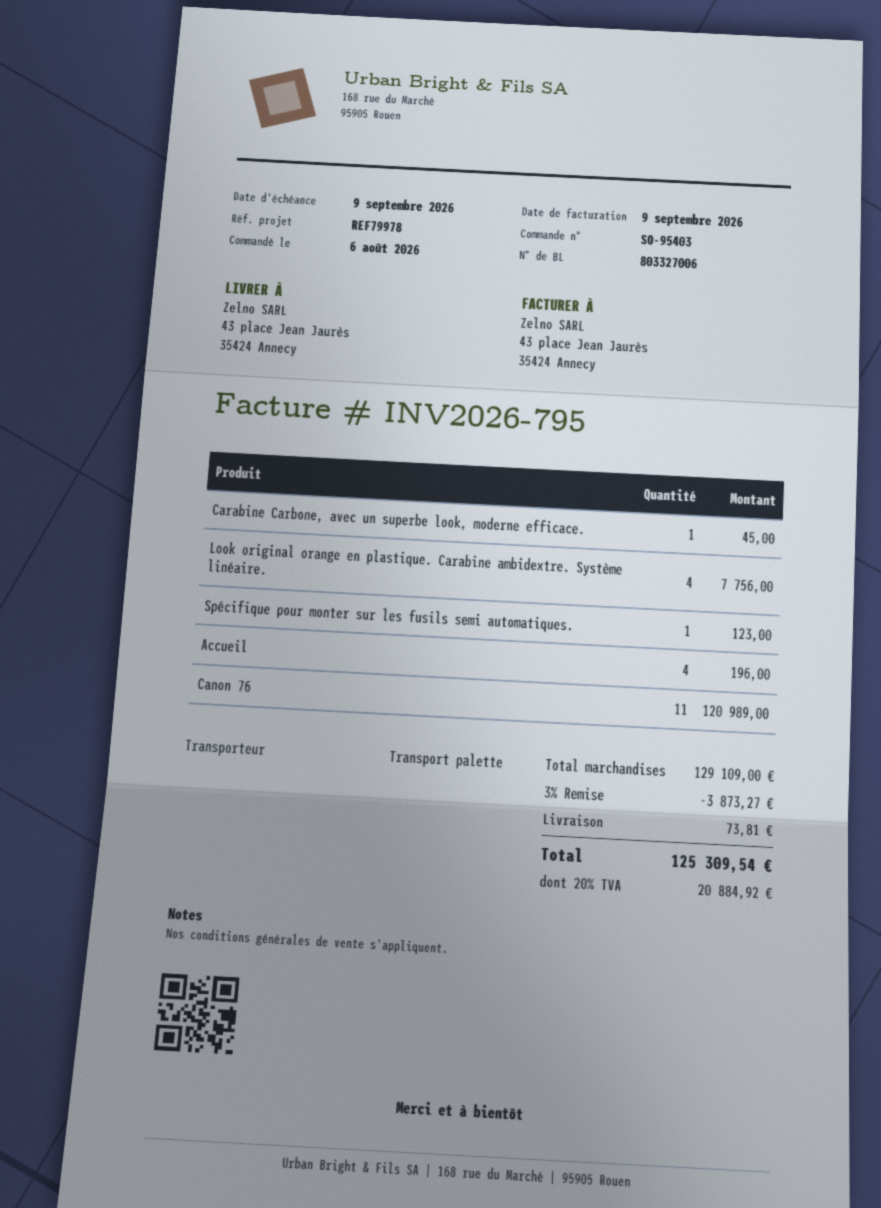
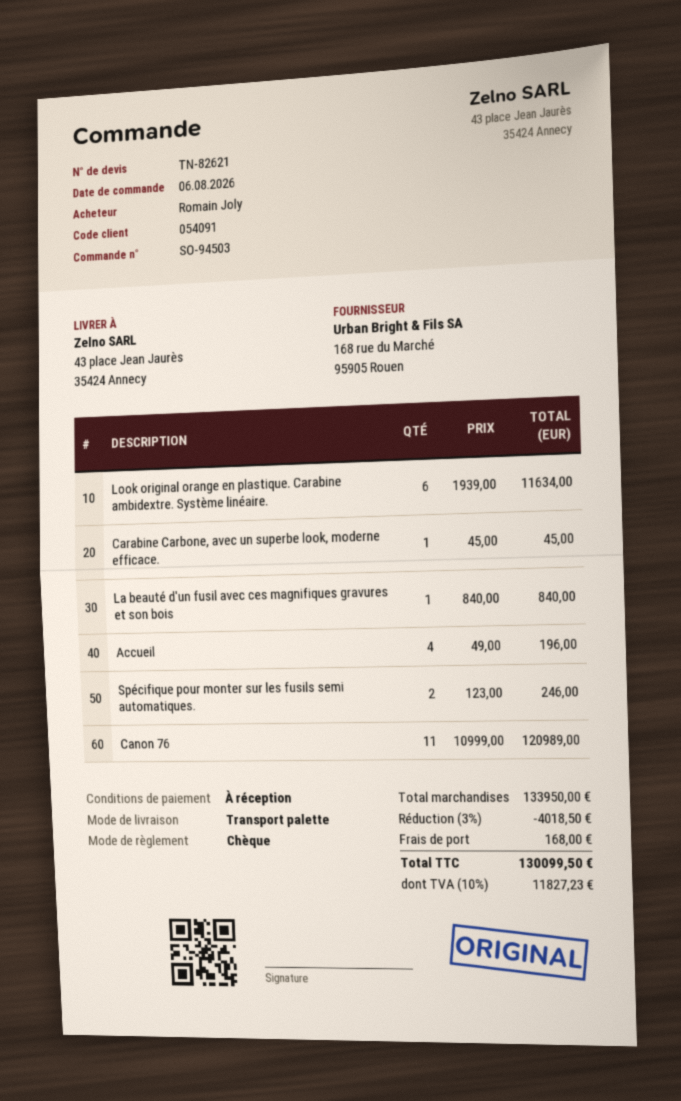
order number: SO-95403 -> SO-94503
Look original orange en plastique. Carabine ambidextre. Système linéaire.: 4 for 7756.00 -> 6 for 11634.00
Spécifique pour monter sur les fusils semi automatiques.: 1 for 123.00 -> 2 for 246.00
La beauté d'un fusil avec ces magnifiques gravures et son bois: none -> 1 for 840.00
subtotal: 129109.00 -> 133950.00
discount: 3% = 3873.27 -> 3% = 4018.50
shipping: 73.81 -> 168.00
tax: 20% = 20884.92 -> 10% = 11827.23
total: 125309.54 -> 130099.50

